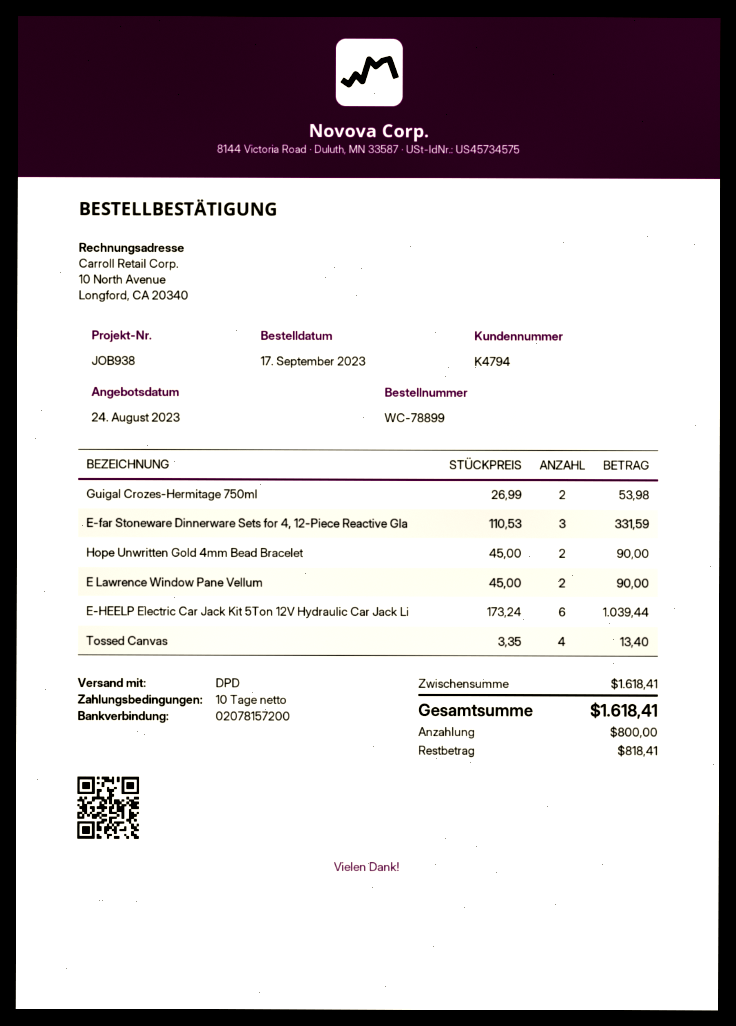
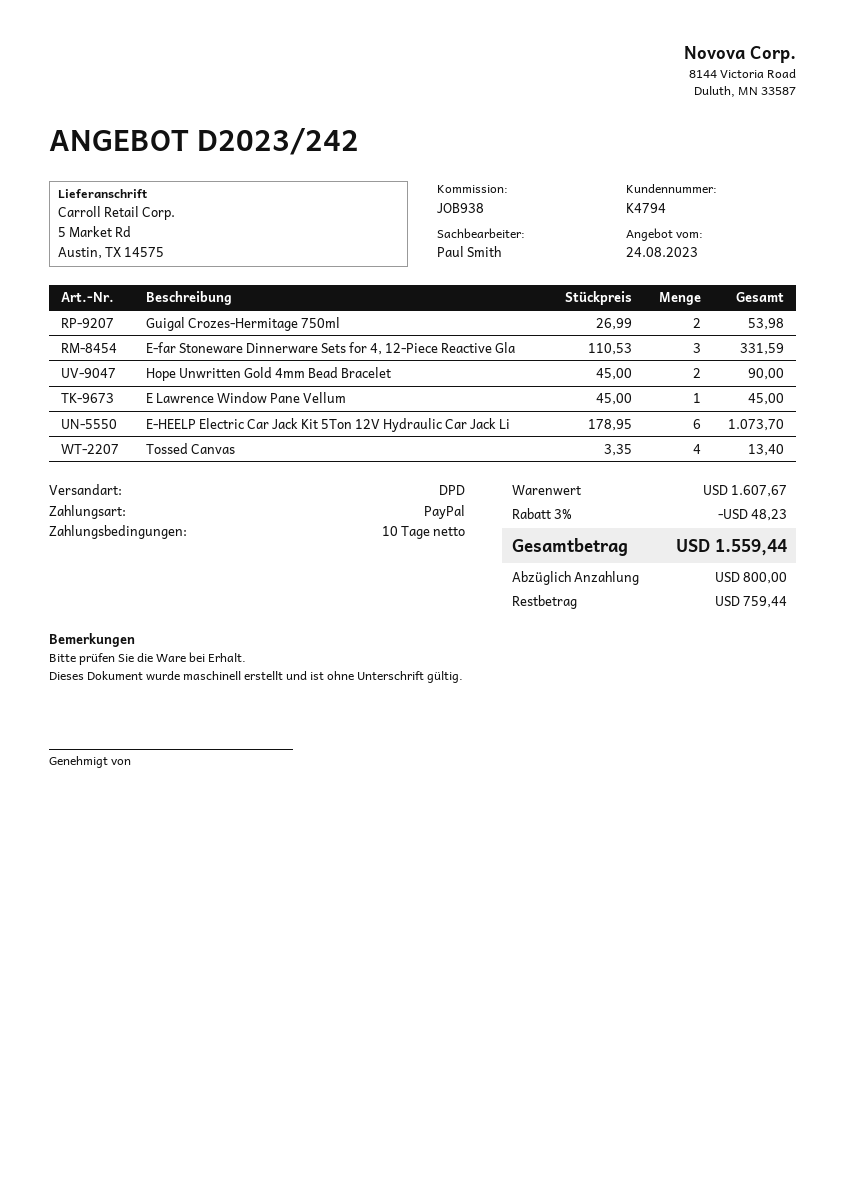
E Lawrence Window Pane Vellum: 2 x 45.00 = 90.00 -> 1 x 45.00 = 45.00
E-HEELP Electric Car Jack Kit 5Ton 12V Hydraulic Car Jack Li: 6 x 173.24 = 1039.44 -> 6 x 178.95 = 1073.70
subtotal: 1618.41 -> 1607.67
discount: none -> 3% = 48.23
total: 1618.41 -> 1559.44
balance: 818.41 -> 759.44

